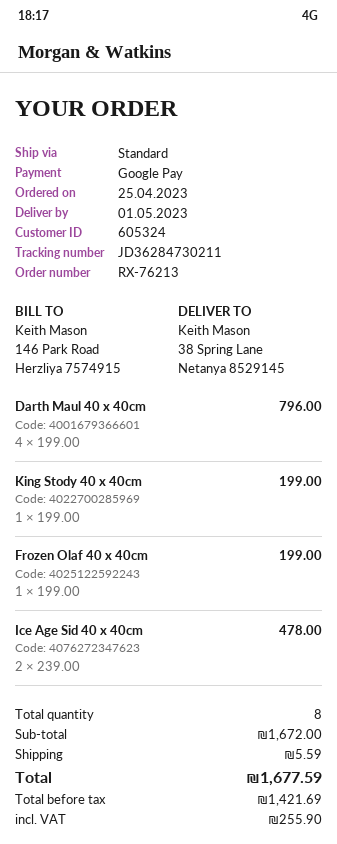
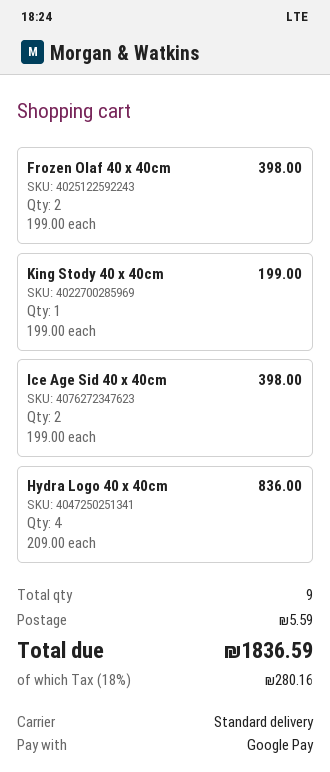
Darth Maul 40 x 40cm: 4 x 199.00 = 796.00 -> none
Frozen Olaf 40 x 40cm: 1 x 199.00 = 199.00 -> 2 x 199.00 = 398.00
Ice Age Sid 40 x 40cm: 2 x 239.00 = 478.00 -> 2 x 199.00 = 398.00
Hydra Logo 40 x 40cm: none -> 4 x 209.00 = 836.00
total quantity: 8 -> 9
tax: 255.90 -> 280.16
total: 1677.59 -> 1836.59

